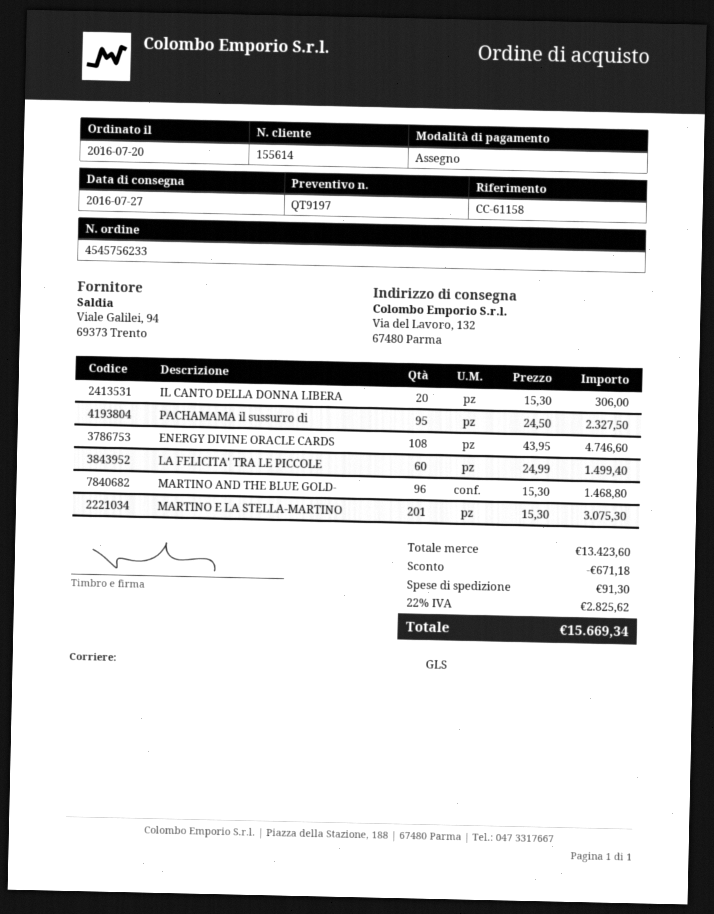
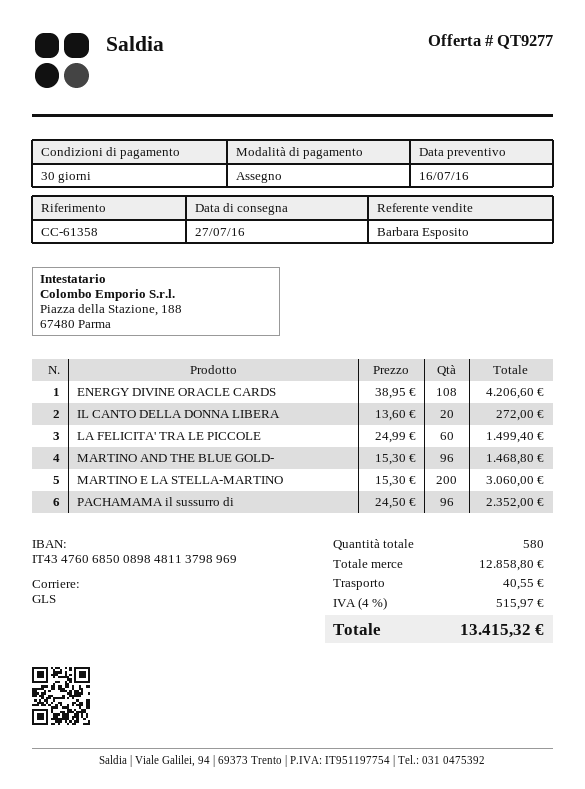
quote number: QT9197 -> QT9277
reference: CC-61158 -> CC-61358
IL CANTO DELLA DONNA LIBERA: 20 x 15.30 = 306.00 -> 20 x 13.60 = 272.00
PACHAMAMA il sussurro di: 95 x 24.50 = 2327.50 -> 96 x 24.50 = 2352.00
ENERGY DIVINE ORACLE CARDS: 108 x 43.95 = 4746.60 -> 108 x 38.95 = 4206.60
MARTINO E LA STELLA-MARTINO: 201 x 15.30 = 3075.30 -> 200 x 15.30 = 3060.00
subtotal: 13423.60 -> 12858.80
discount: 671.18 -> none
shipping: 91.30 -> 40.55
tax: 22% = 2825.62 -> 4% = 515.97
total: 15669.34 -> 13415.32

